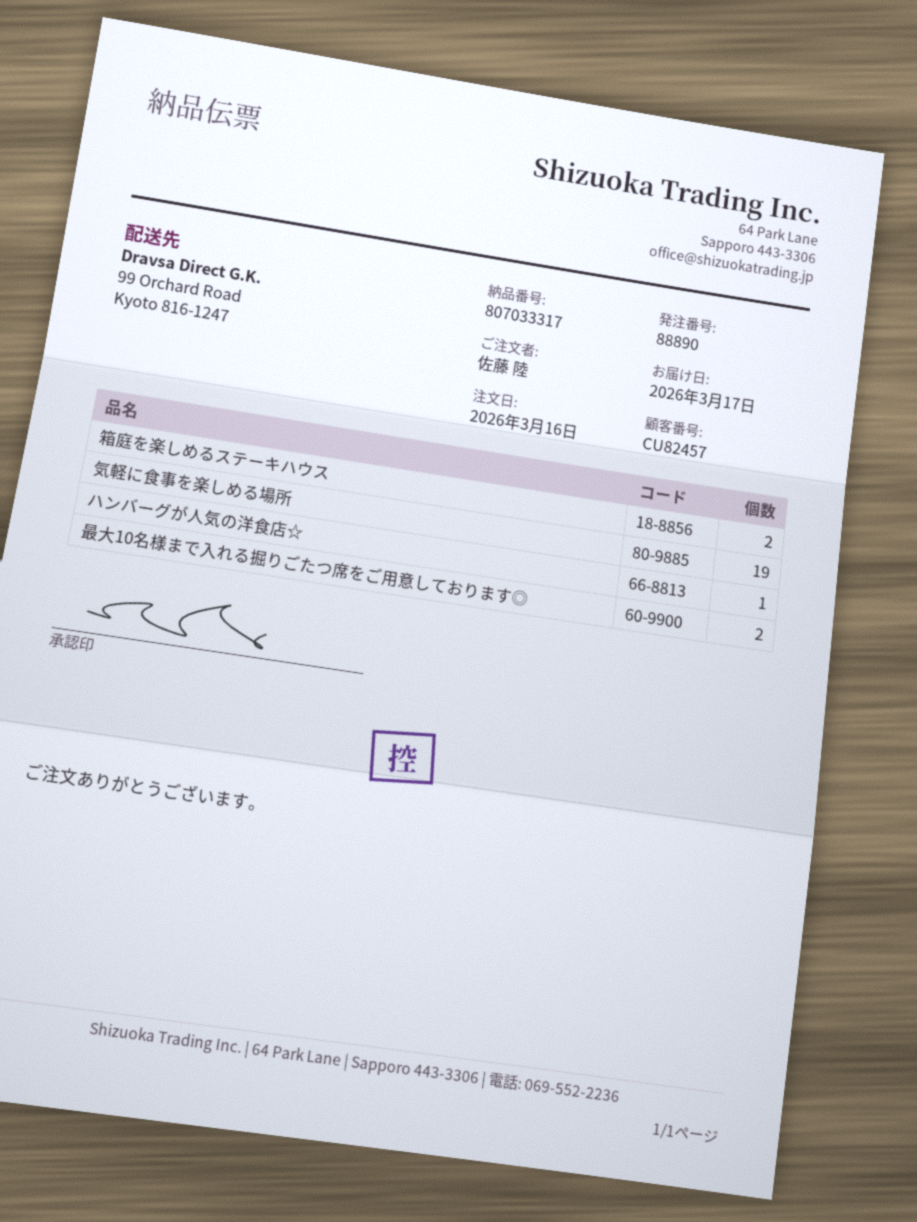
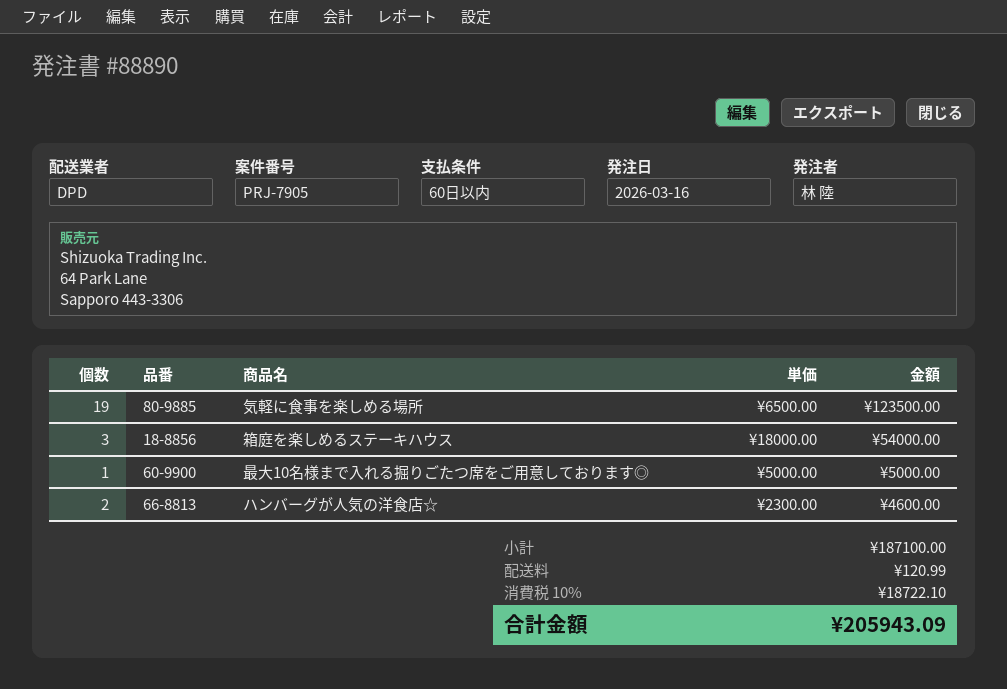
ordered by: 佐藤 陸 -> 林 陸
箱庭を楽しめるステーキハウス: 2 -> 3
ハンバーグが人気の洋食店☆: 1 -> 2
最大10名様まで入れる掘りごたつ席をご用意しております◎: 2 -> 1

